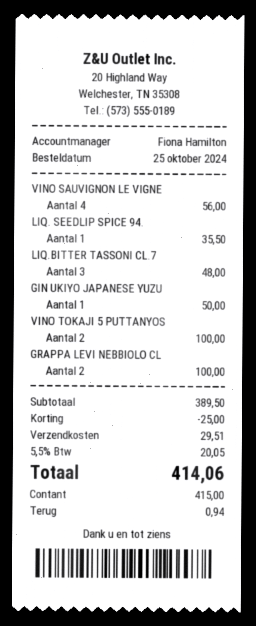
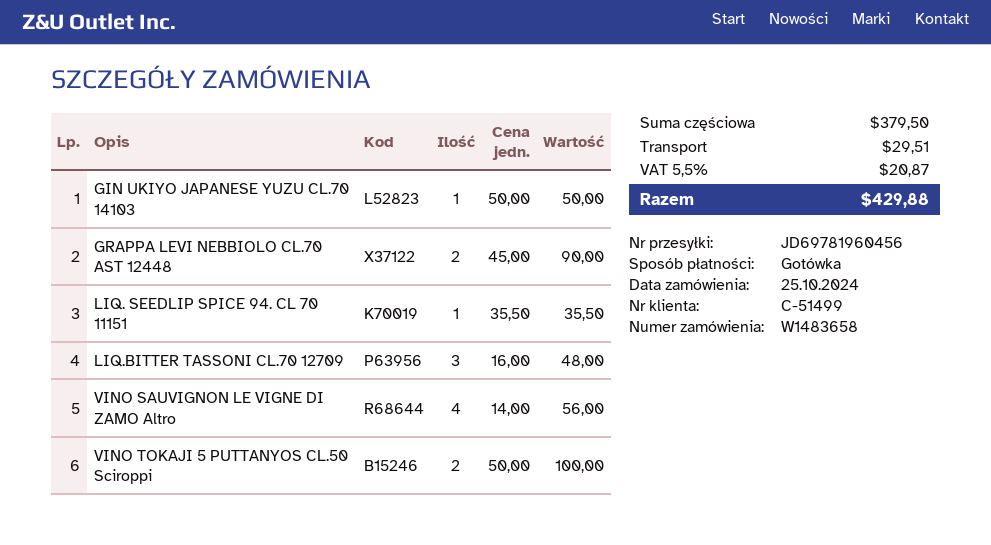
GRAPPA LEVI NEBBIOLO CL: 2 for 100.00 -> 2 for 90.00
subtotal: 389.50 -> 379.50
discount: 25.00 -> none
tax: 5.5% = 20.05 -> 5.5% = 20.87
total: 414.06 -> 429.88

